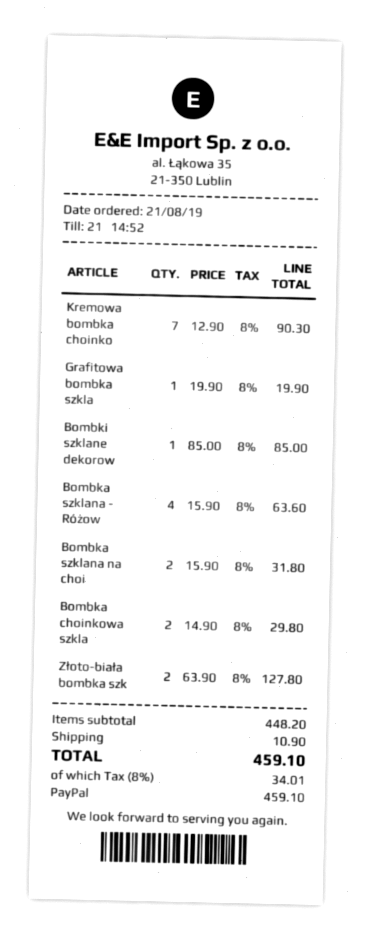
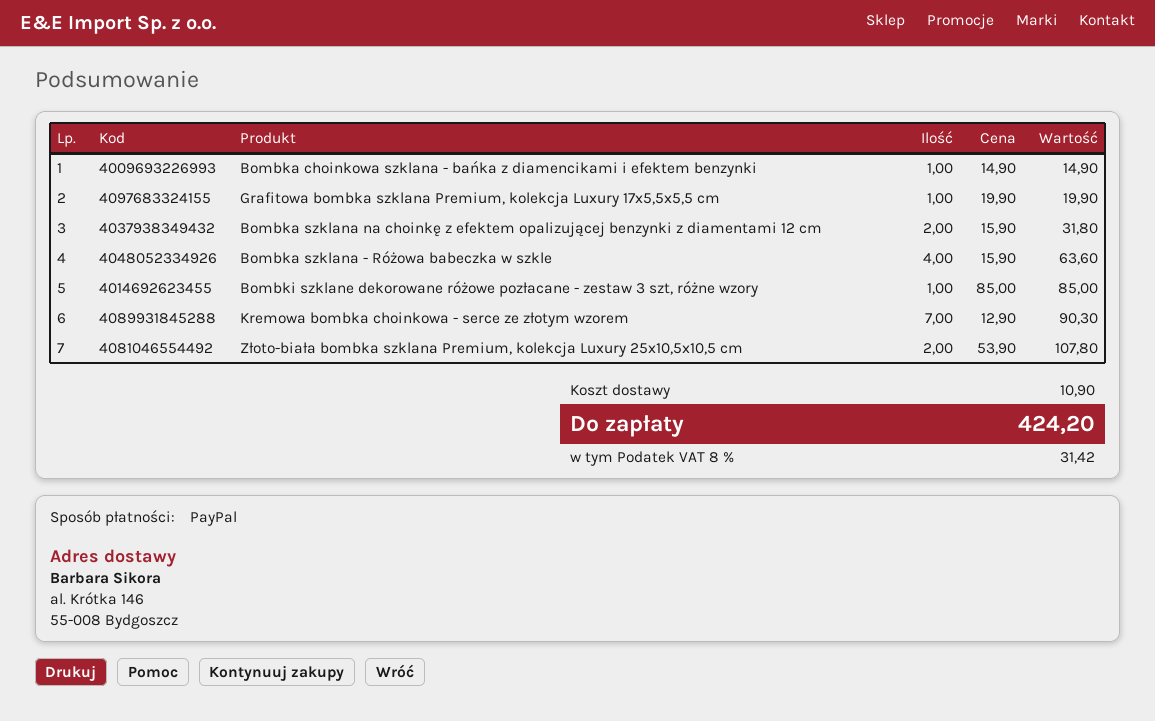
Bombka choinkowa szkla: 2 x 14.90 = 29.80 -> 1 x 14.90 = 14.90
Złoto-biała bombka szk: 2 x 63.90 = 127.80 -> 2 x 53.90 = 107.80
tax: 8% = 34.01 -> 8% = 31.42
total: 459.10 -> 424.20

